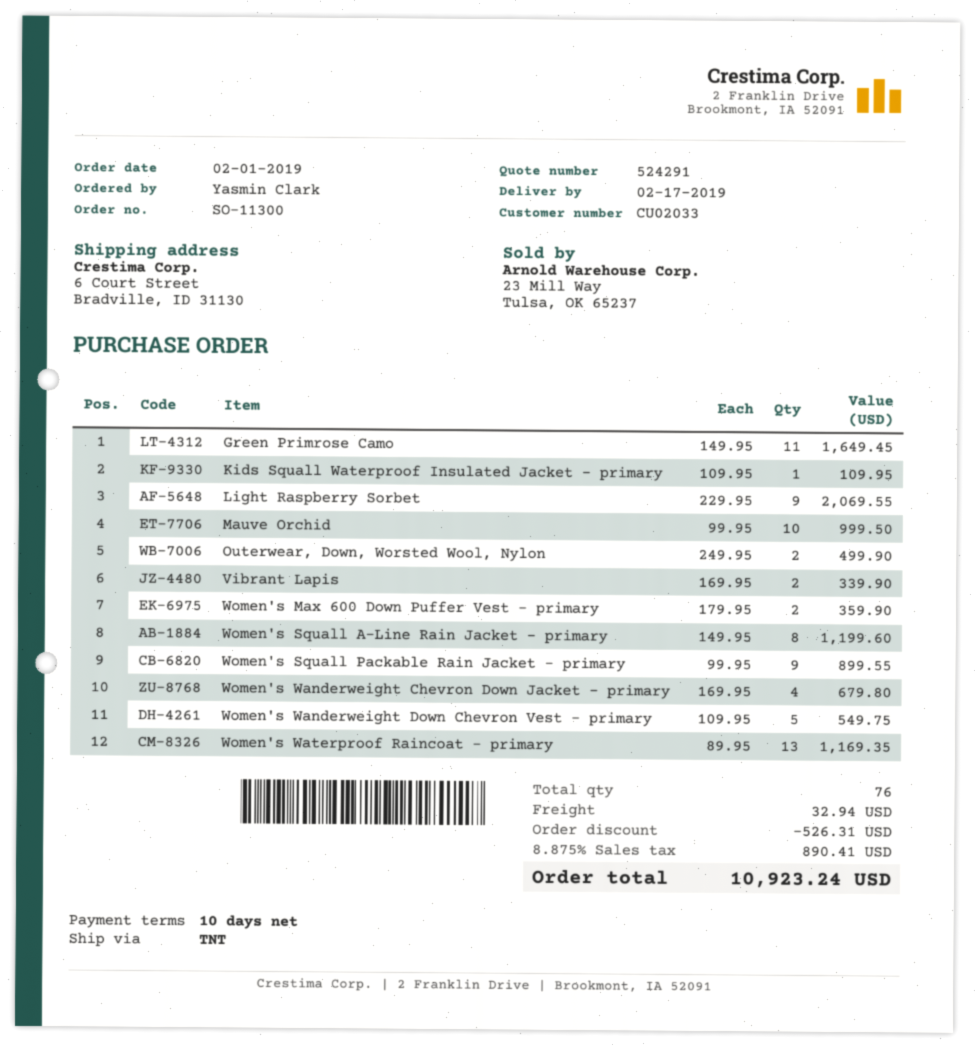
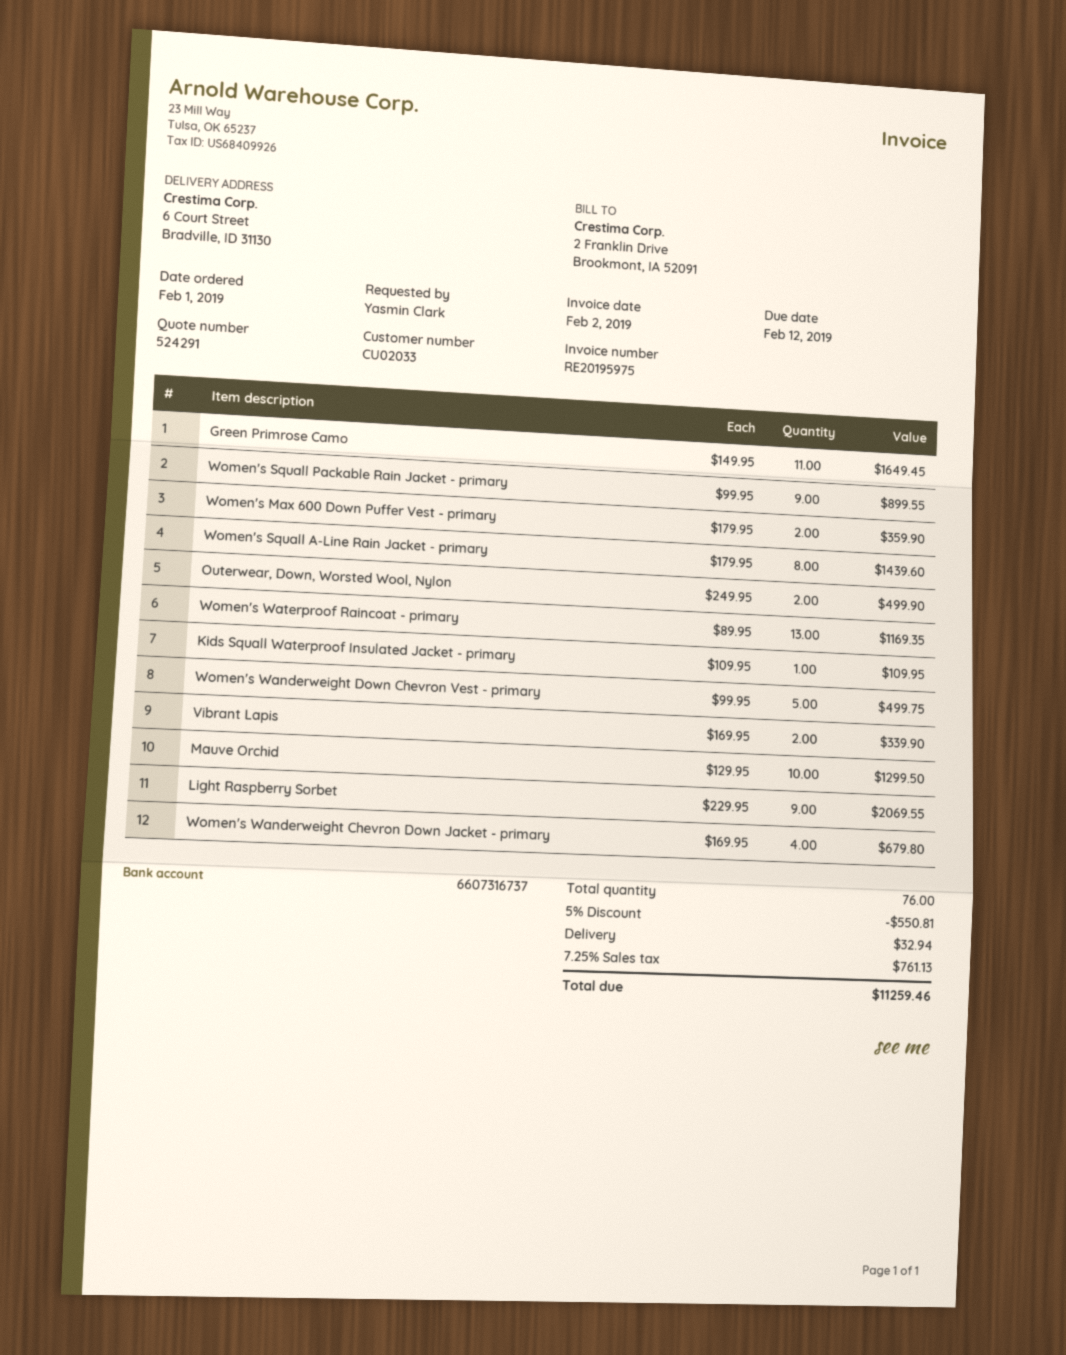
Mauve Orchid: 10 x 99.95 = 999.50 -> 10 x 129.95 = 1299.50
Women's Squall A-Line Rain Jacket - primary: 8 x 149.95 = 1199.60 -> 8 x 179.95 = 1439.60
Women's Wanderweight Down Chevron Vest - primary: 5 x 109.95 = 549.75 -> 5 x 99.95 = 499.75
discount: 526.31 -> 550.81
tax: 8.875% = 890.41 -> 7.25% = 761.13
total: 10923.24 -> 11259.46

